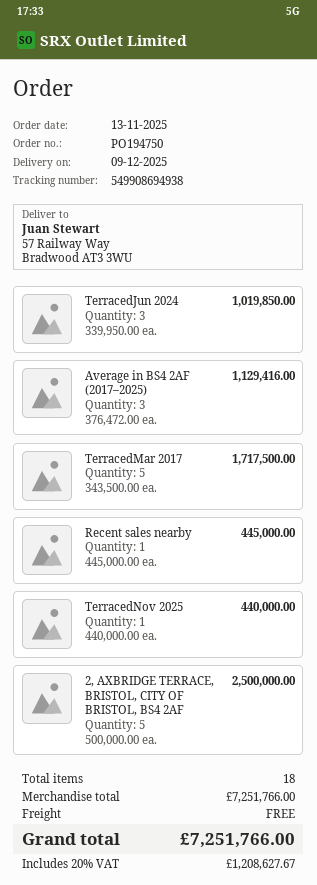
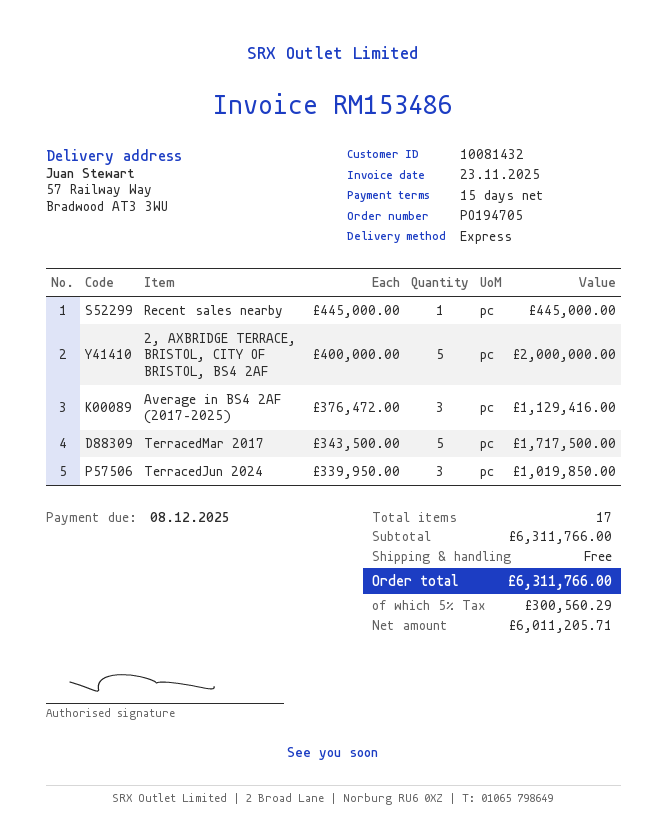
order number: PO194750 -> PO194705
TerracedNov 2025: 1 x 440000.00 = 440000.00 -> none
2, AXBRIDGE TERRACE, BRISTOL, CITY OF BRISTOL, BS4 2AF: 5 x 500000.00 = 2500000.00 -> 5 x 400000.00 = 2000000.00
total quantity: 18 -> 17
subtotal: 7251766.00 -> 6311766.00
tax: 20% = 1208627.67 -> 5% = 300560.29
total: 7251766.00 -> 6311766.00

